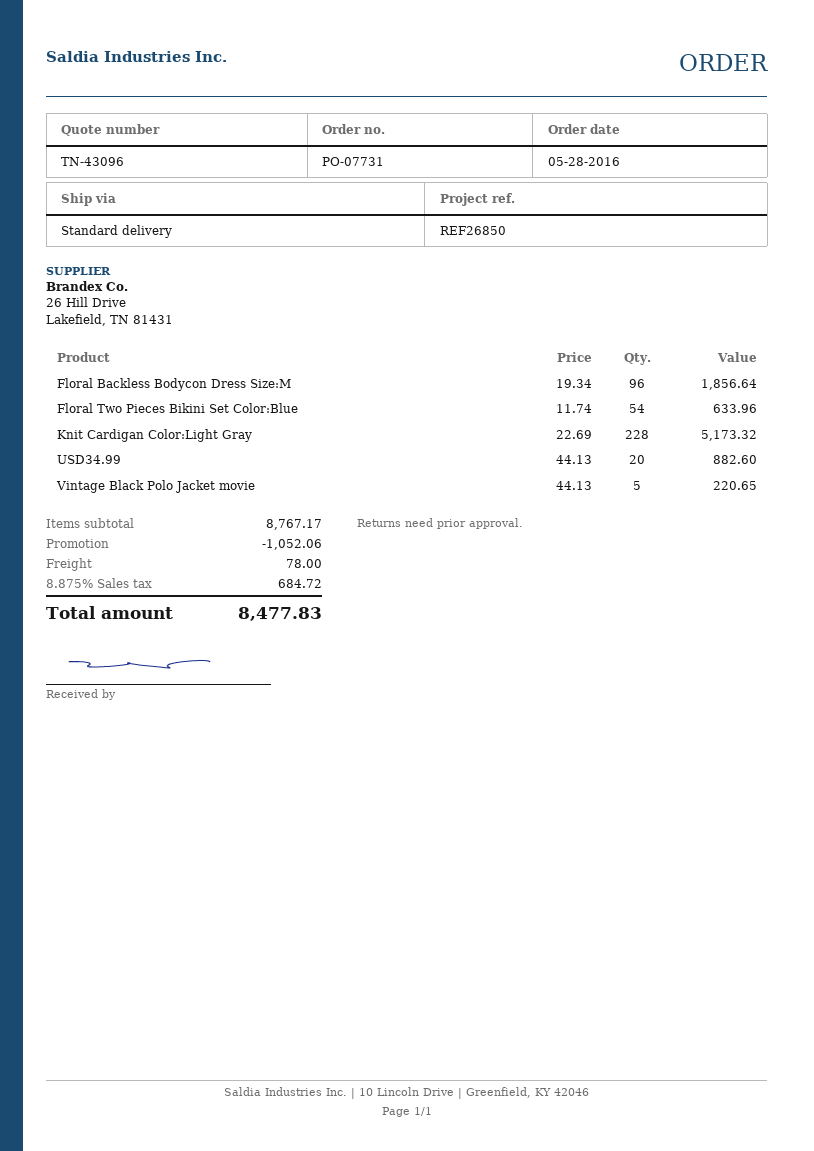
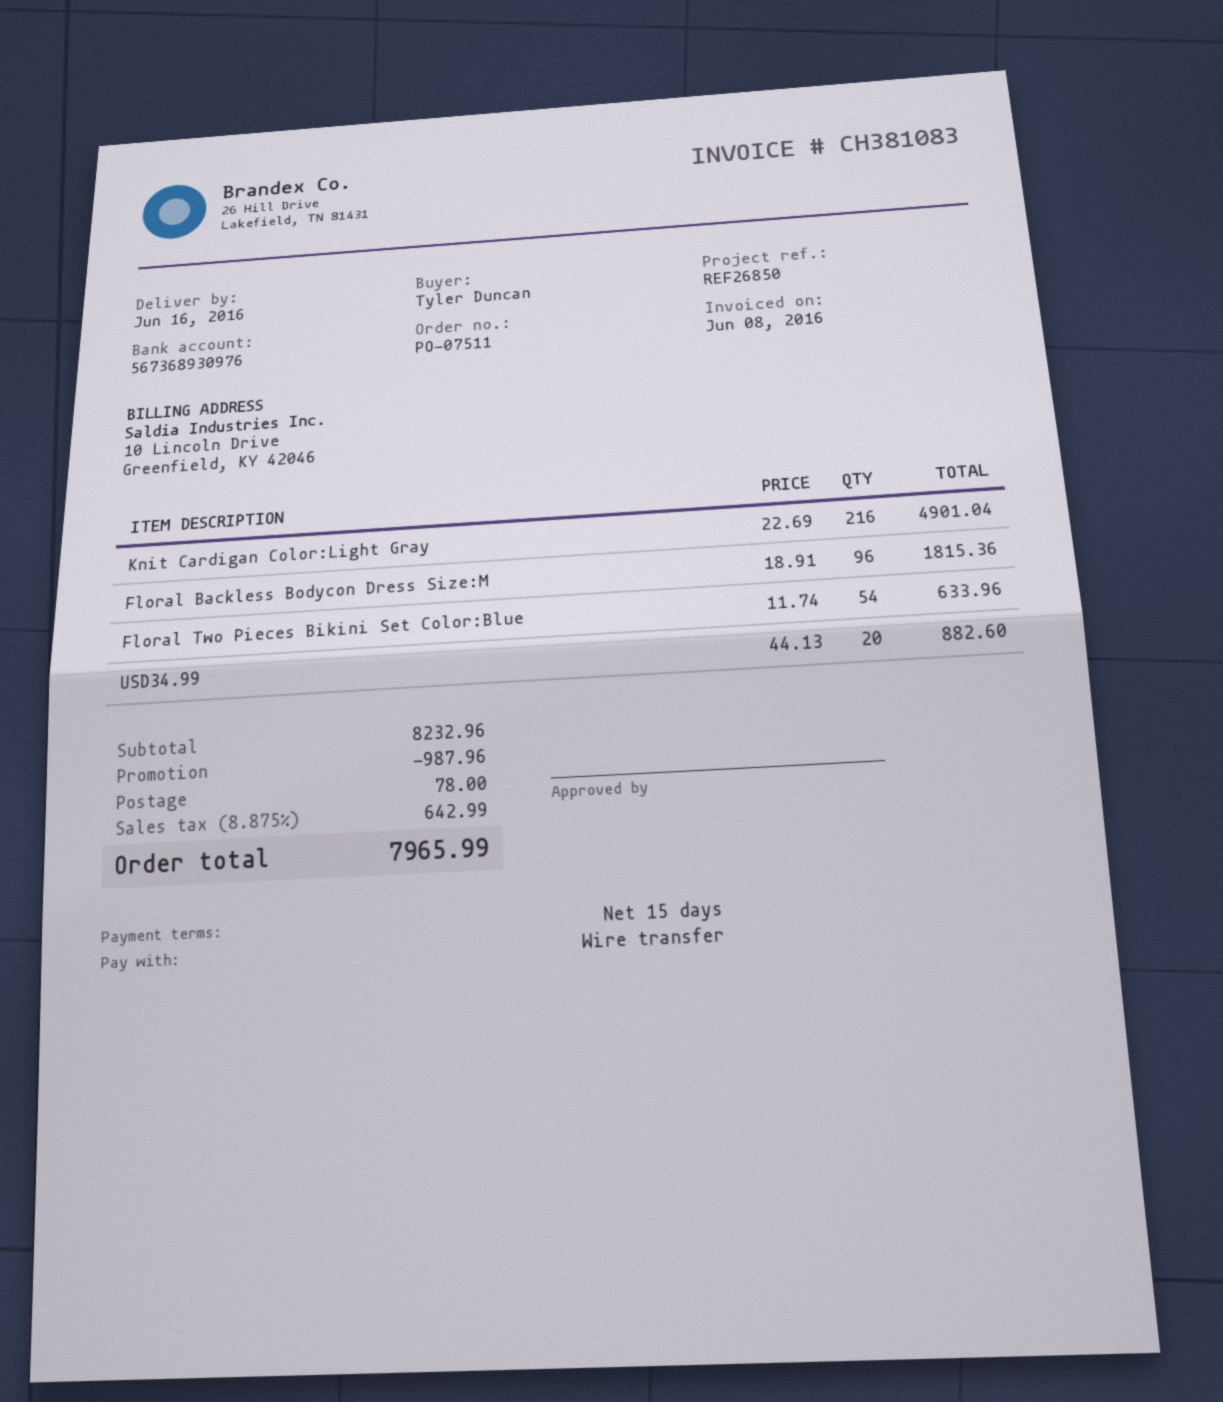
order number: PO-07731 -> PO-07511
Floral Backless Bodycon Dress Size:M: 96 x 19.34 = 1856.64 -> 96 x 18.91 = 1815.36
Knit Cardigan Color:Light Gray: 228 x 22.69 = 5173.32 -> 216 x 22.69 = 4901.04
Vintage Black Polo Jacket movie: 5 x 44.13 = 220.65 -> none
subtotal: 8767.17 -> 8232.96
discount: 1052.06 -> 987.96
tax: 8.875% = 684.72 -> 8.875% = 642.99
total: 8477.83 -> 7965.99

